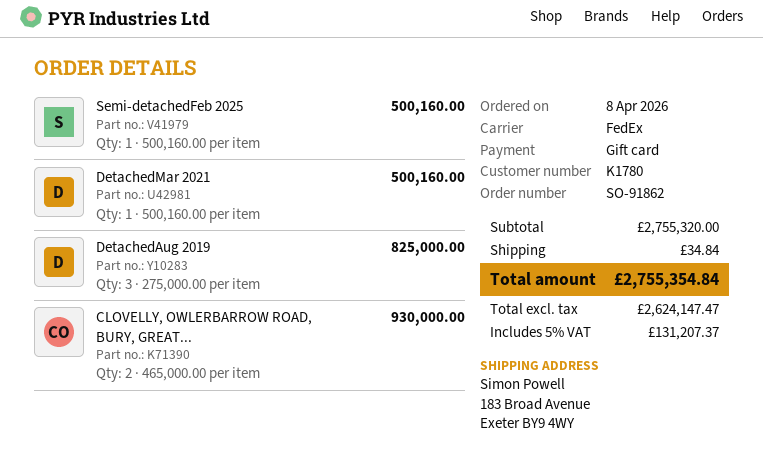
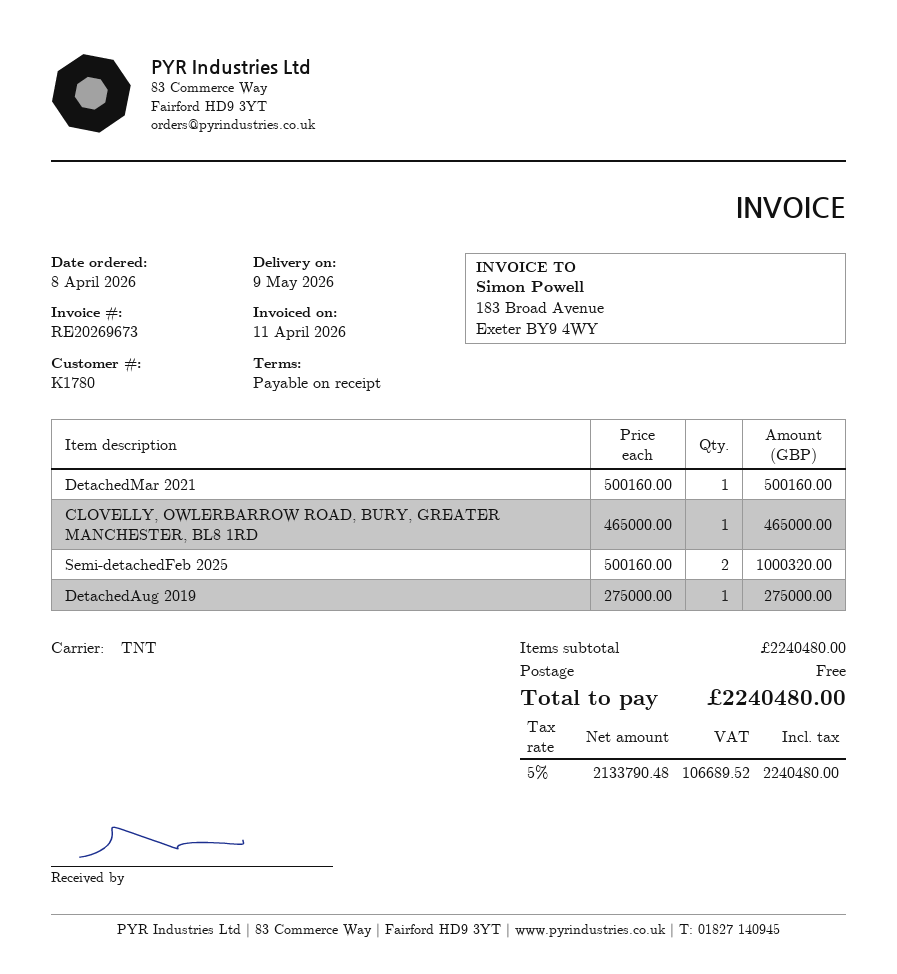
shipping method: FedEx -> TNT
Semi-detachedFeb 2025: 1 x 500160.00 = 500160.00 -> 2 x 500160.00 = 1000320.00
DetachedAug 2019: 3 x 275000.00 = 825000.00 -> 1 x 275000.00 = 275000.00
CLOVELLY, OWLERBARROW ROAD, BURY, GREAT...: 2 x 465000.00 = 930000.00 -> 1 x 465000.00 = 465000.00
subtotal: 2755320.00 -> 2240480.00
shipping: 34.84 -> 0.00
net: 2624147.47 -> 2133790.48
tax: 5% = 131207.37 -> 5% = 106689.52
total: 2755354.84 -> 2240480.00

